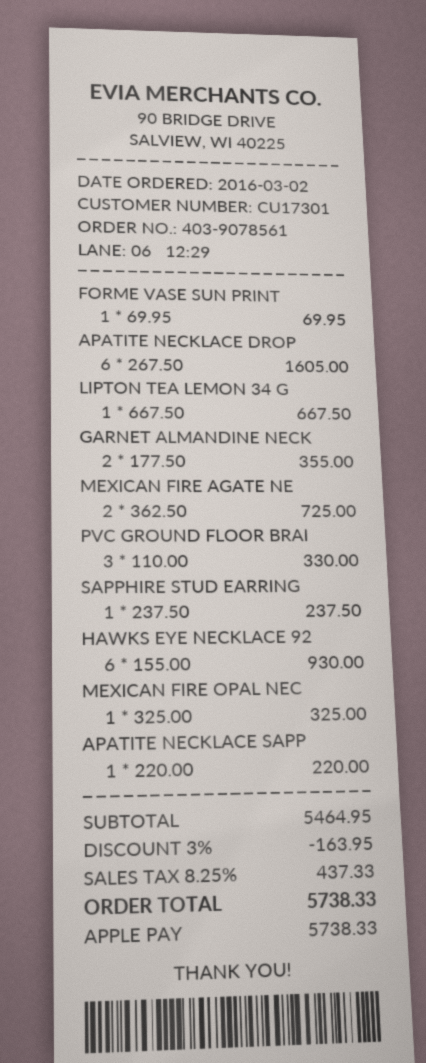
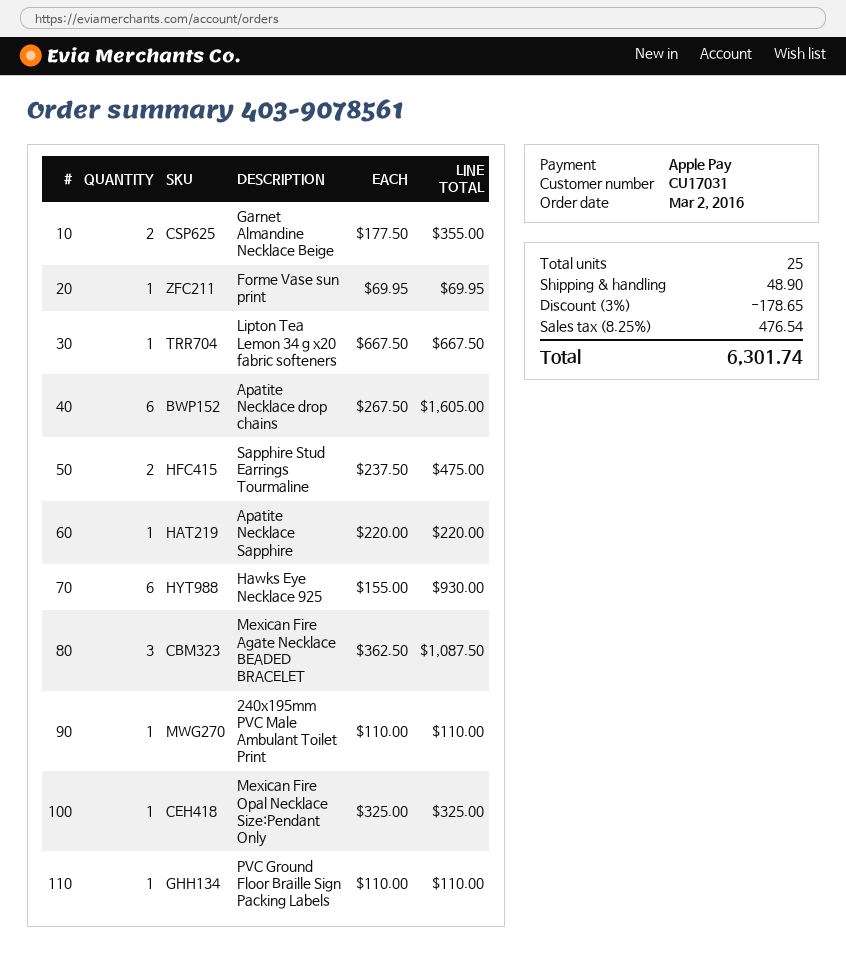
customer number: CU17301 -> CU17031
MEXICAN FIRE AGATE NE: 2 x 362.50 = 725.00 -> 3 x 362.50 = 1087.50
PVC GROUND FLOOR BRAI: 3 x 110.00 = 330.00 -> 1 x 110.00 = 110.00
SAPPHIRE STUD EARRING: 1 x 237.50 = 237.50 -> 2 x 237.50 = 475.00
240x195mm PVC Male Ambulant Toilet Print: none -> 1 x 110.00 = 110.00
discount: 3% = 163.95 -> 3% = 178.65
shipping: none -> 48.90
tax: 8.25% = 437.33 -> 8.25% = 476.54
total: 5738.33 -> 6301.74

